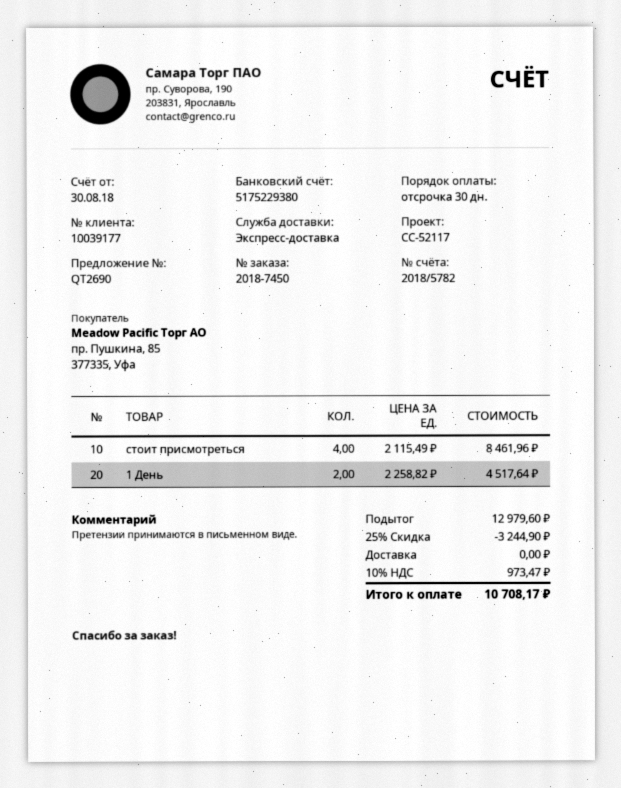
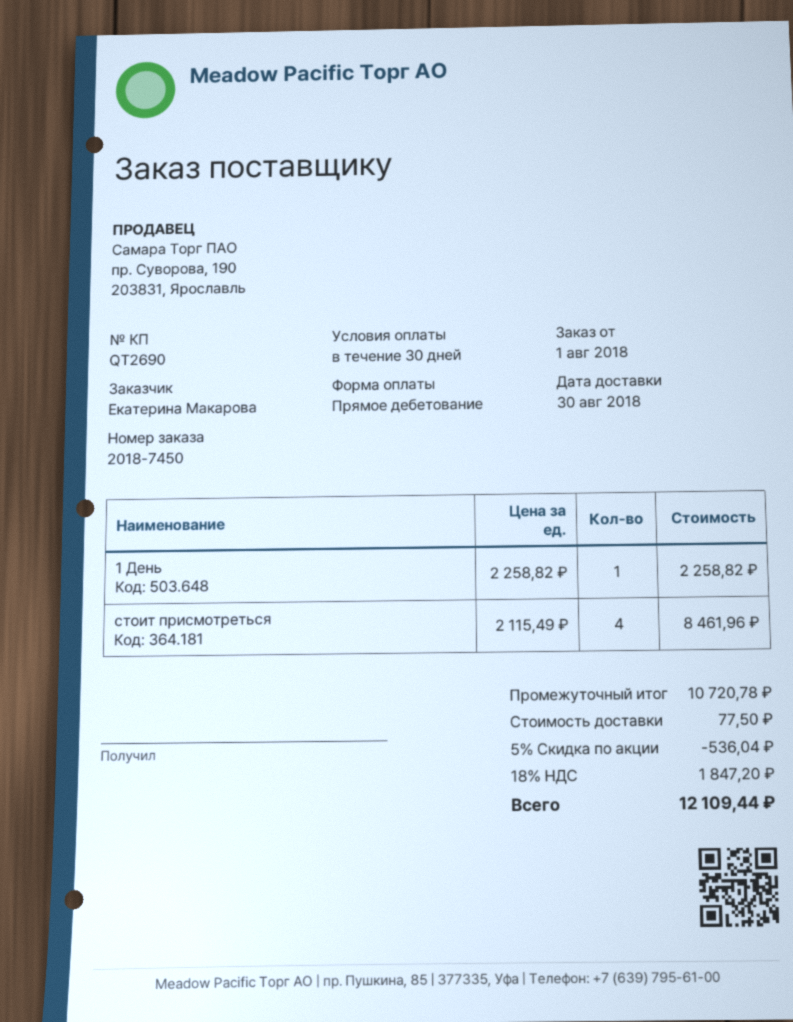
1 День: 2 x 2258.82 = 4517.64 -> 1 x 2258.82 = 2258.82
subtotal: 12979.60 -> 10720.78
discount: 25% = 3244.90 -> 5% = 536.04
shipping: 0.00 -> 77.50
tax: 10% = 973.47 -> 18% = 1847.20
total: 10708.17 -> 12109.44

